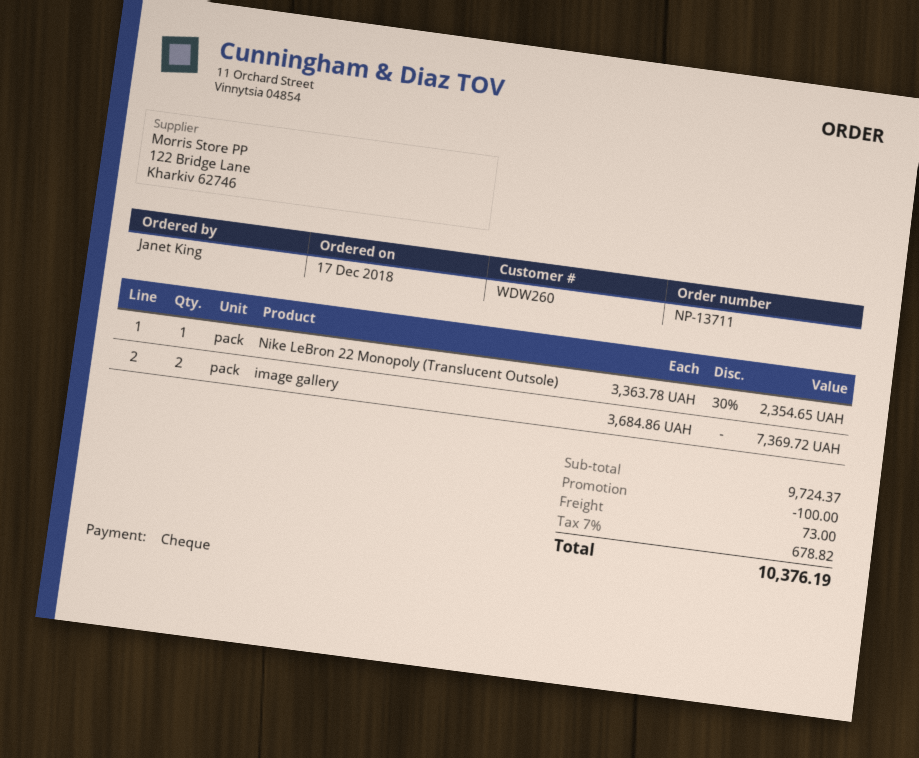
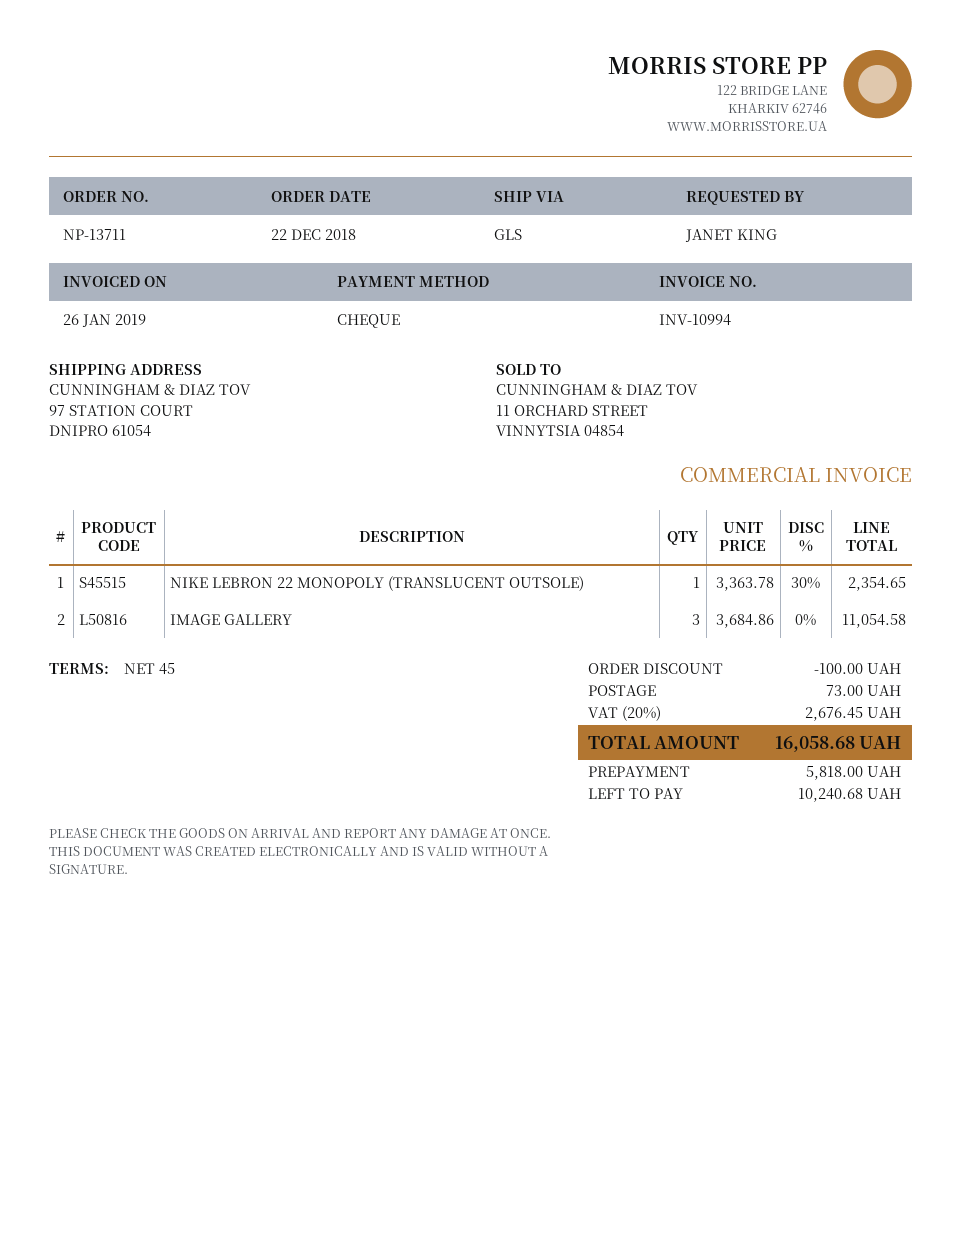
order date: 2018-12-17 -> 2018-12-22
image gallery: 2 x 3684.86 = 7369.72 -> 3 x 3684.86 = 11054.58
tax: 7% = 678.82 -> 20% = 2676.45
total: 10376.19 -> 16058.68

